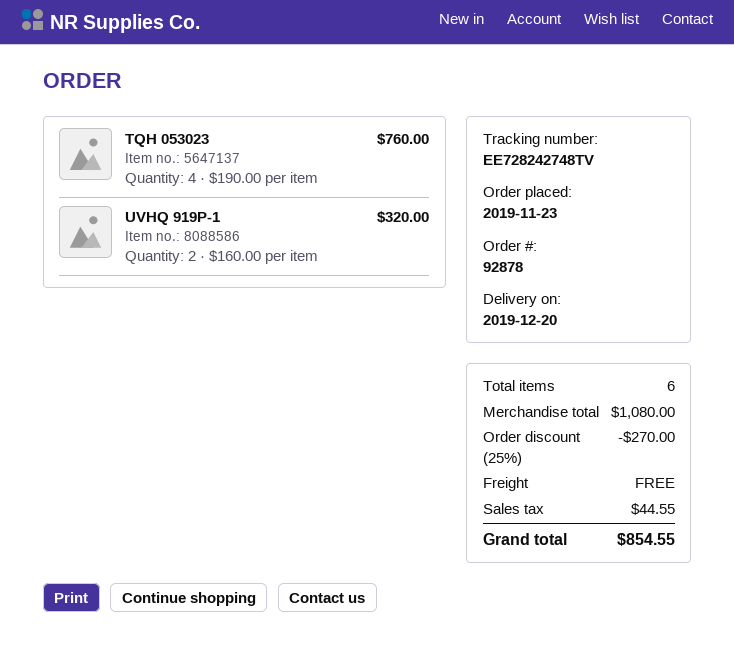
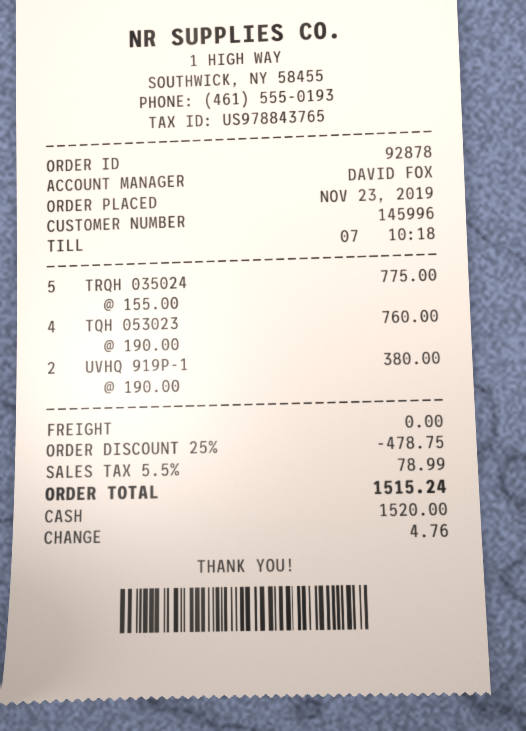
UVHQ 919P-1: 2 x 160.00 = 320.00 -> 2 x 190.00 = 380.00
TRQH 035024: none -> 5 x 155.00 = 775.00
discount: 25% = 270.00 -> 25% = 478.75
tax: 44.55 -> 78.99
total: 854.55 -> 1515.24

